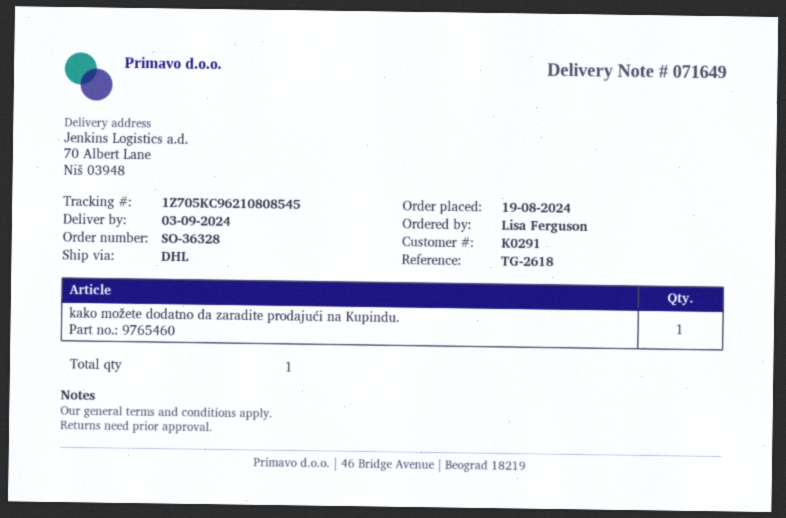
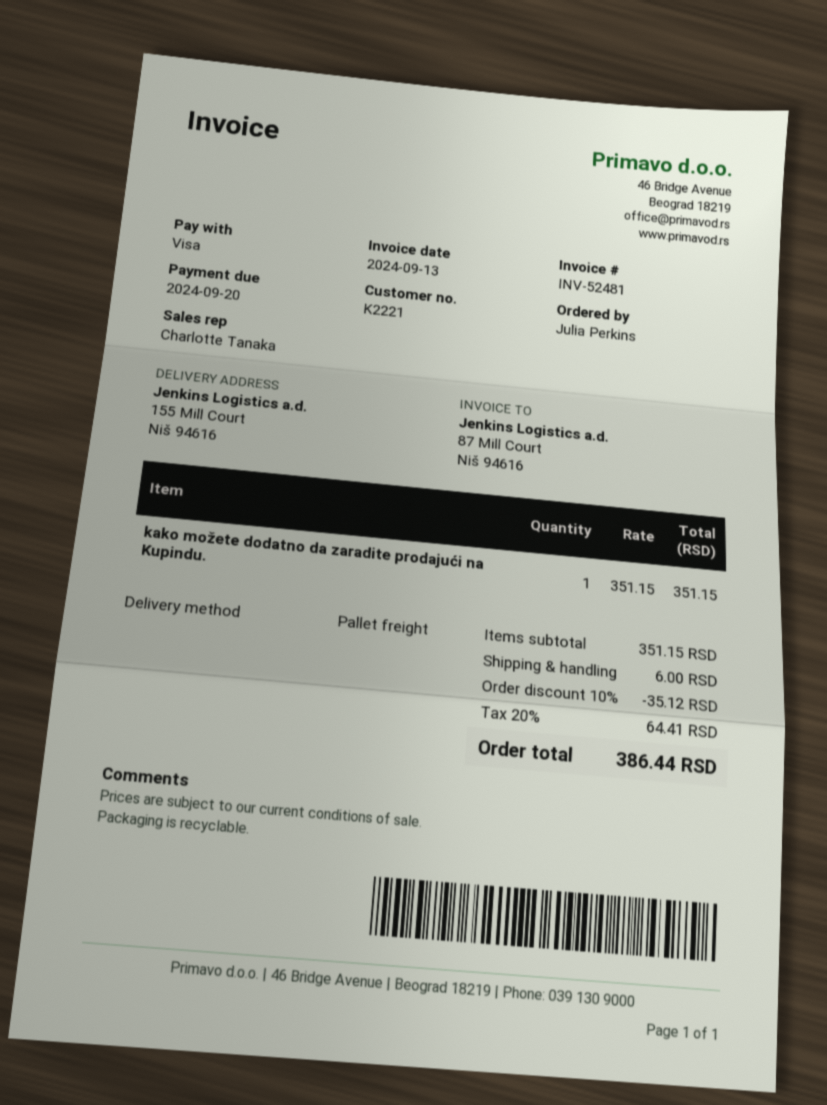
customer number: K0291 -> K2221
ordered by: Lisa Ferguson -> Julia Perkins
shipping method: DHL -> pallet freight
ship to: 70 Albert Lane, Niš 03948 -> 155 Mill Court, Niš 94616

